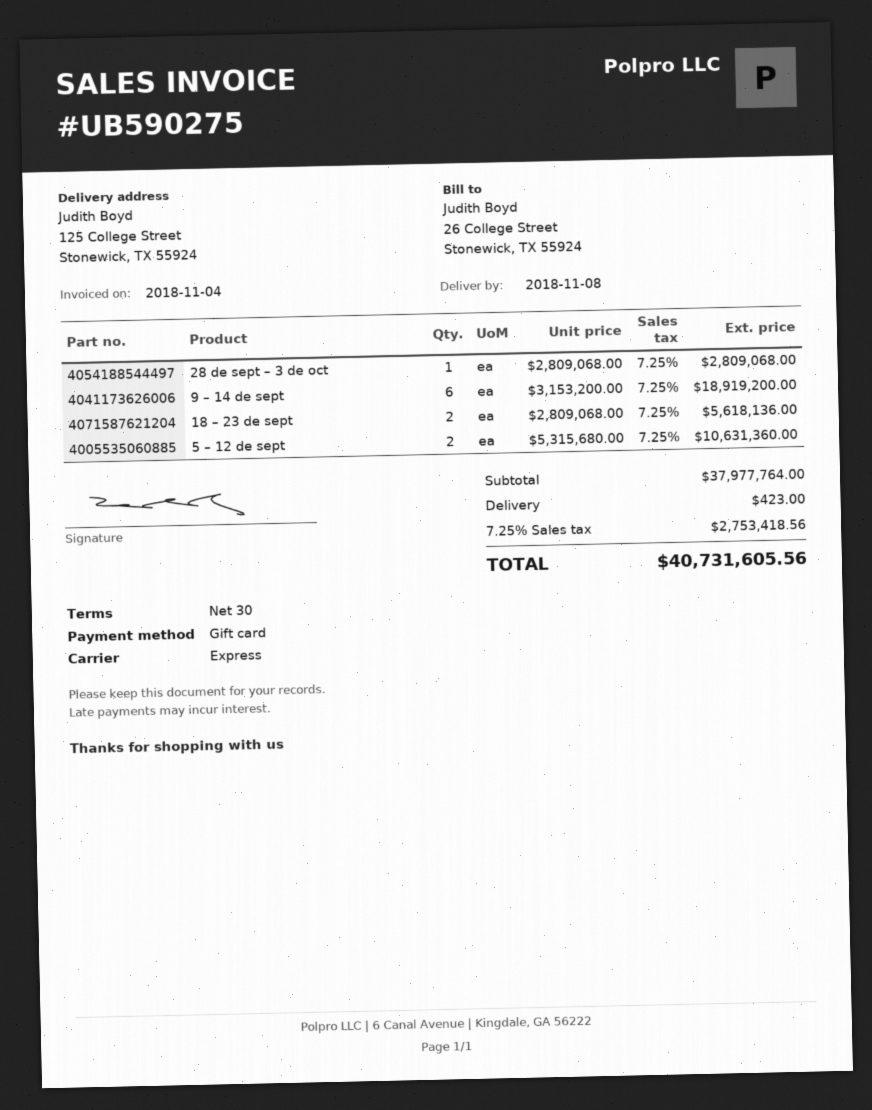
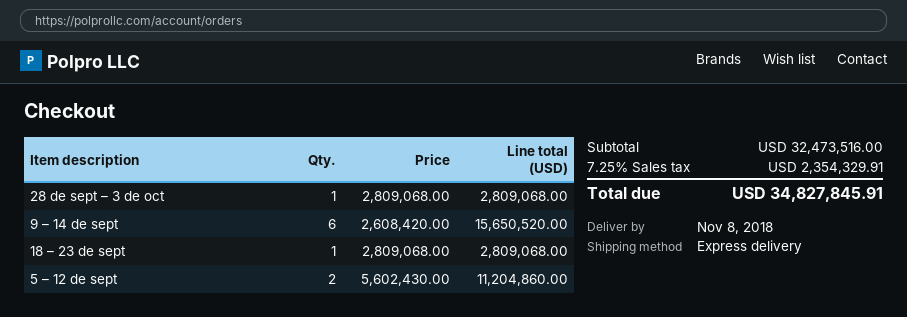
9 – 14 de sept: 6 x 3153200.00 = 18919200.00 -> 6 x 2608420.00 = 15650520.00
18 – 23 de sept: 2 x 2809068.00 = 5618136.00 -> 1 x 2809068.00 = 2809068.00
5 – 12 de sept: 2 x 5315680.00 = 10631360.00 -> 2 x 5602430.00 = 11204860.00
subtotal: 37977764.00 -> 32473516.00
shipping: 423.00 -> none
tax: 7.25% = 2753418.56 -> 7.25% = 2354329.91
total: 40731605.56 -> 34827845.91

